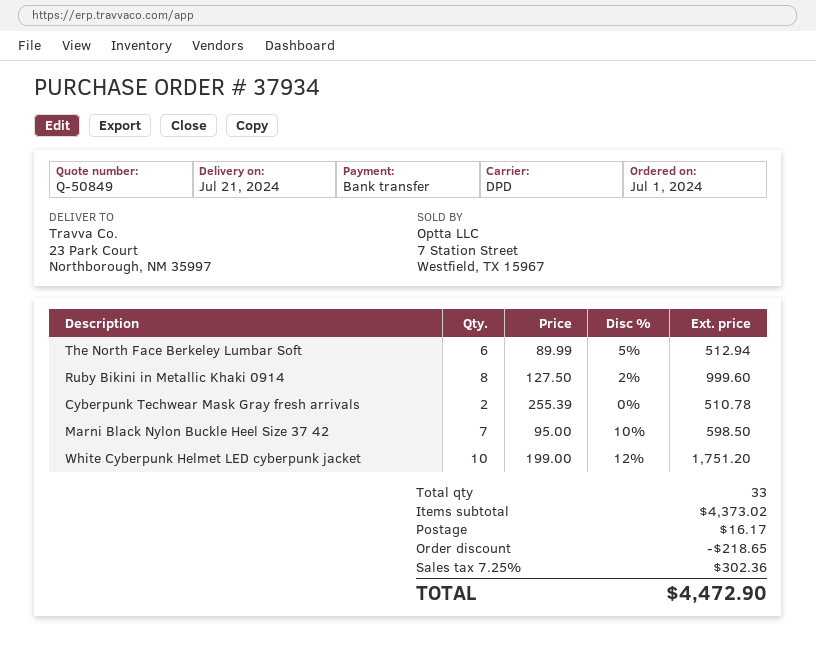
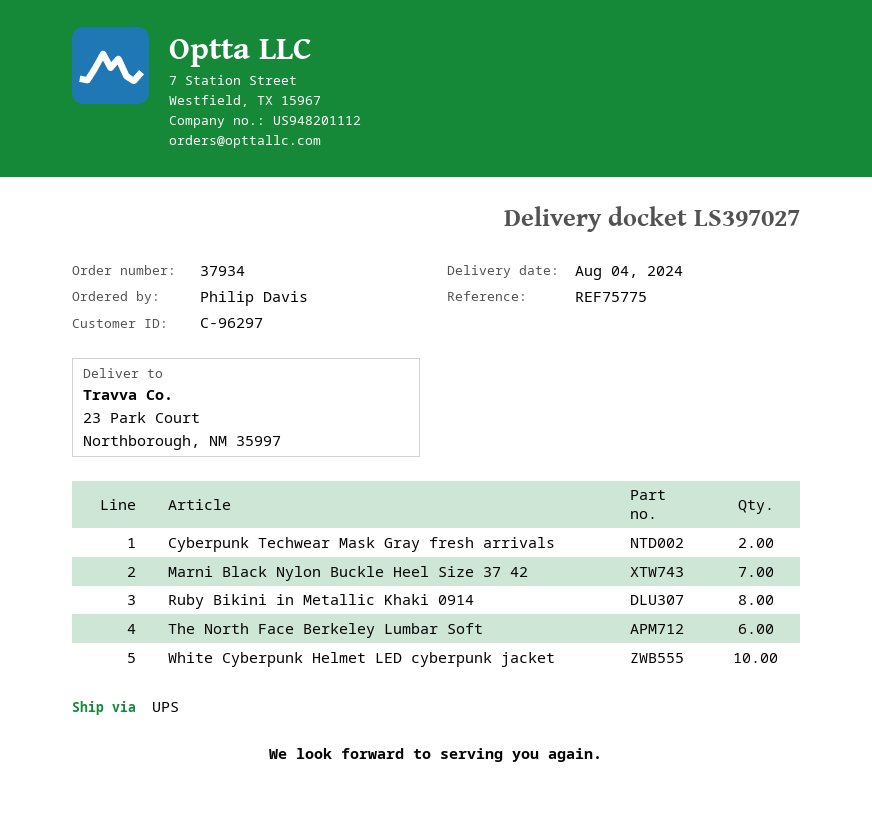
delivery date: 2024-07-21 -> 2024-08-04
shipping method: DPD -> UPS

